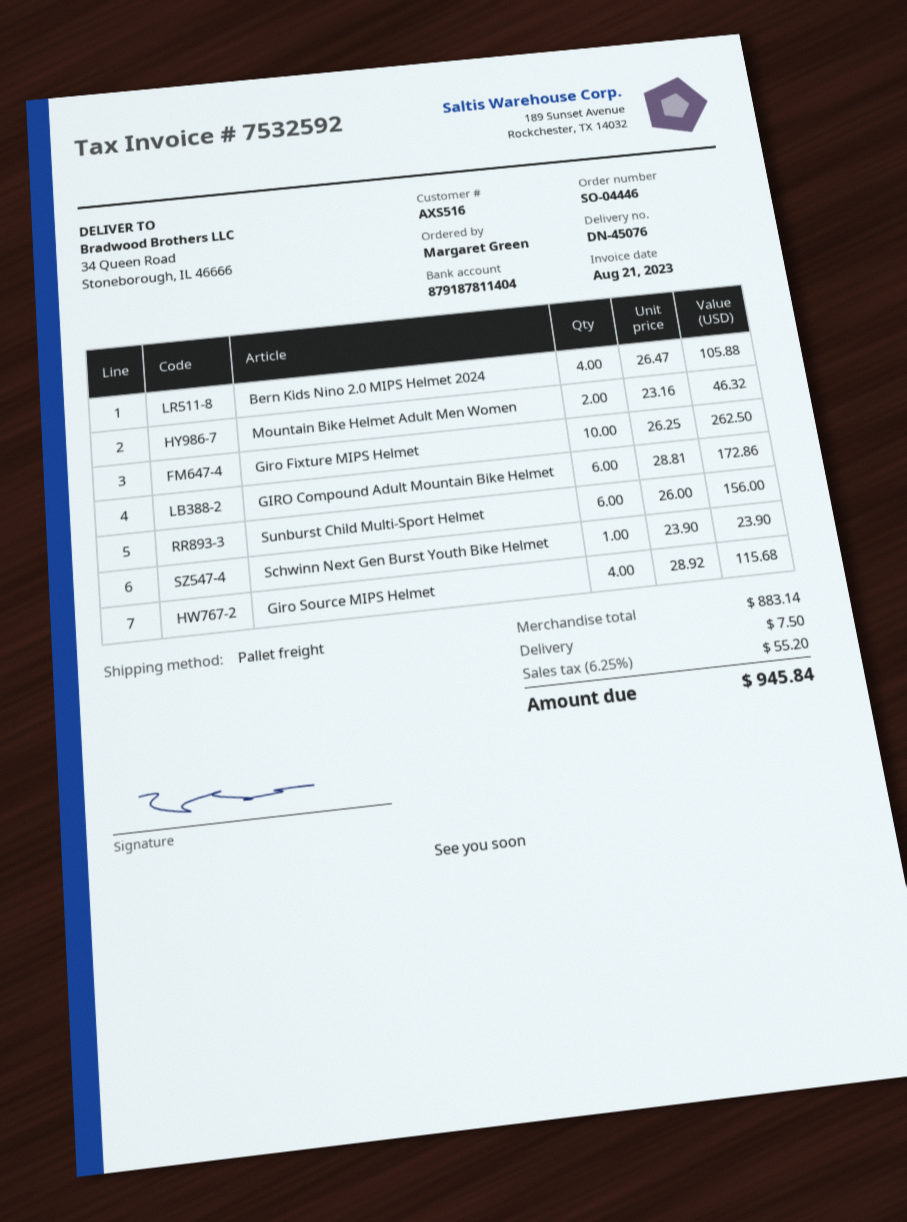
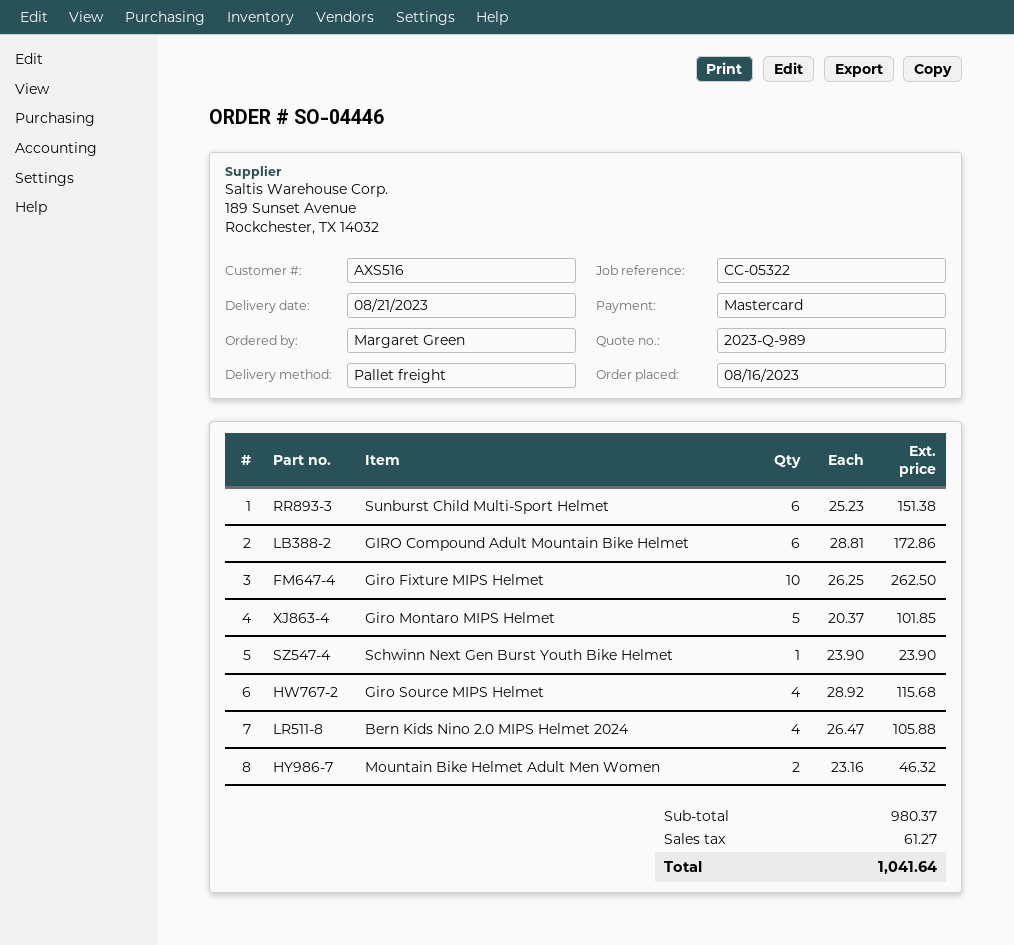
Sunburst Child Multi-Sport Helmet: 6 x 26.00 = 156.00 -> 6 x 25.23 = 151.38
Giro Montaro MIPS Helmet: none -> 5 x 20.37 = 101.85
subtotal: 883.14 -> 980.37
shipping: 7.50 -> none
tax: 55.20 -> 61.27
total: 945.84 -> 1041.64

